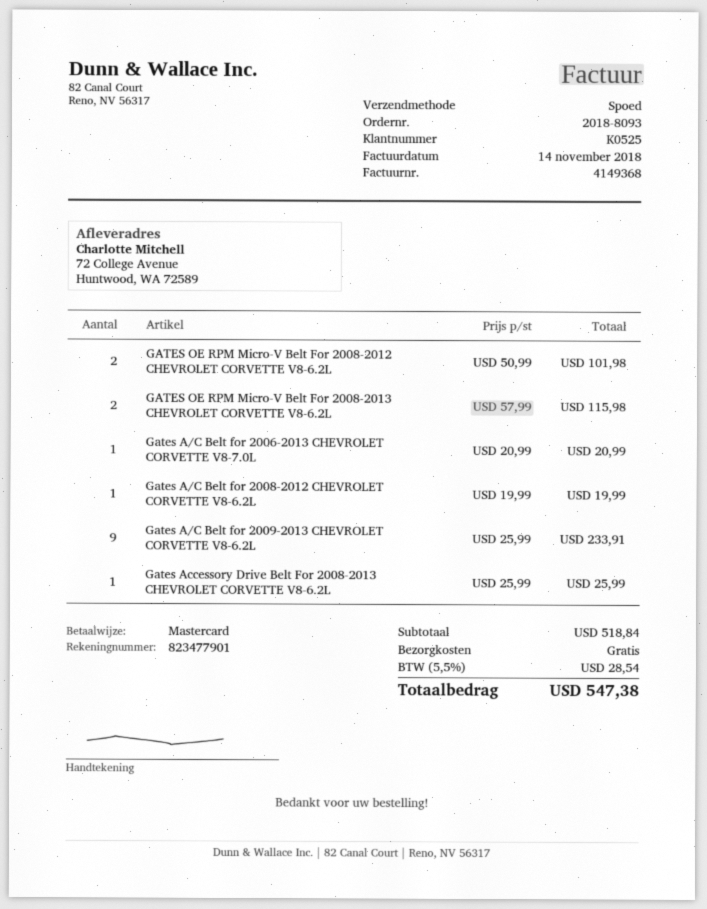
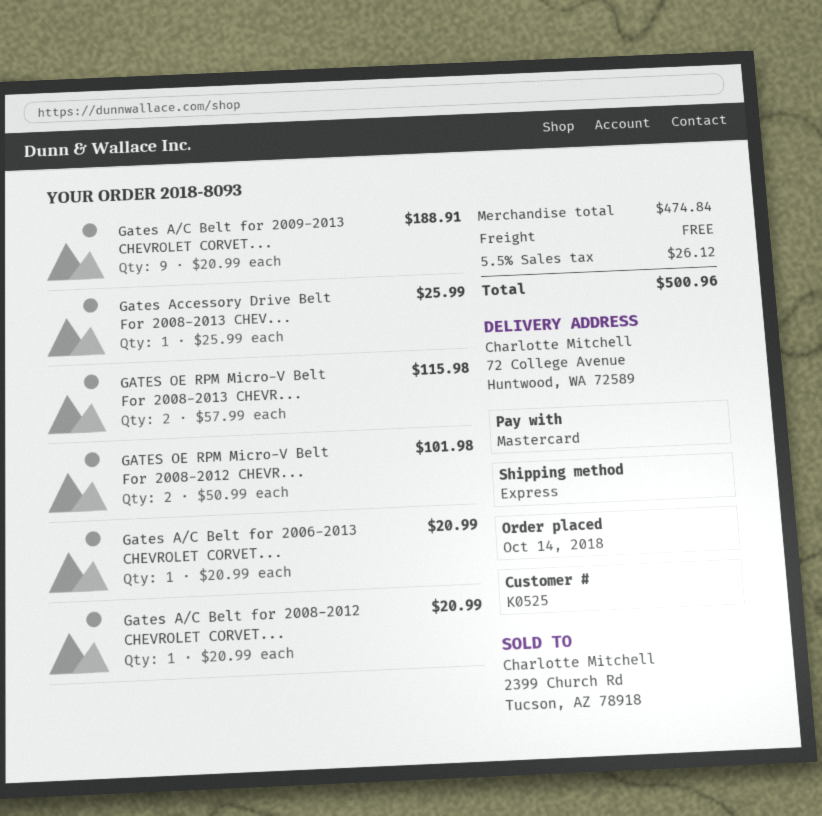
Gates A/C Belt for 2008-2012 CHEVROLET CORVETTE V8-6.2L: 1 x 19.99 = 19.99 -> 1 x 20.99 = 20.99
Gates A/C Belt for 2009-2013 CHEVROLET CORVETTE V8-6.2L: 9 x 25.99 = 233.91 -> 9 x 20.99 = 188.91
subtotal: 518.84 -> 474.84
tax: 5.5% = 28.54 -> 5.5% = 26.12
total: 547.38 -> 500.96

